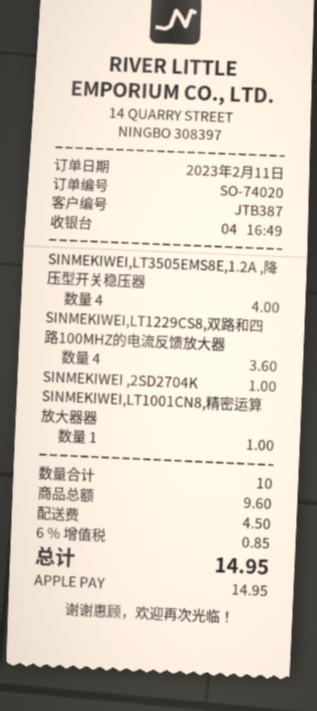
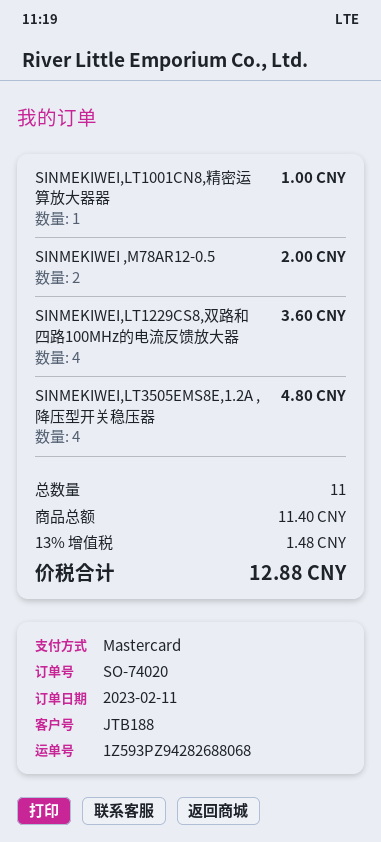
customer number: JTB387 -> JTB188
payment method: Apple Pay -> Mastercard
SINMEKIWEI,LT3505EMS8E,1.2A ,降压型开关稳压器: 4 for 4.00 -> 4 for 4.80
SINMEKIWEI ,2SD2704K: 1 for 1.00 -> none
SINMEKIWEI ,M78AR12-0.5: none -> 2 for 2.00
total quantity: 10 -> 11
subtotal: 9.60 -> 11.40
shipping: 4.50 -> none
tax: 6% = 0.85 -> 13% = 1.48
total: 14.95 -> 12.88

